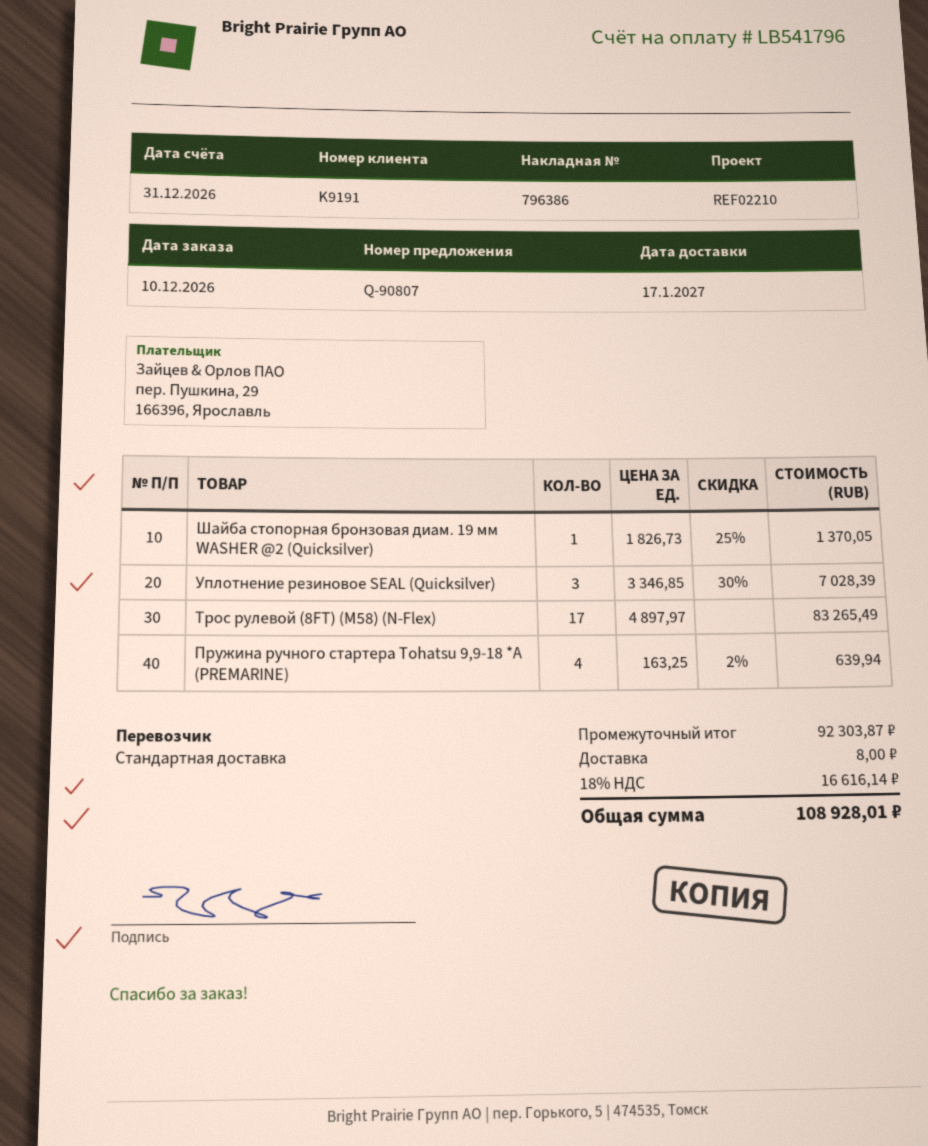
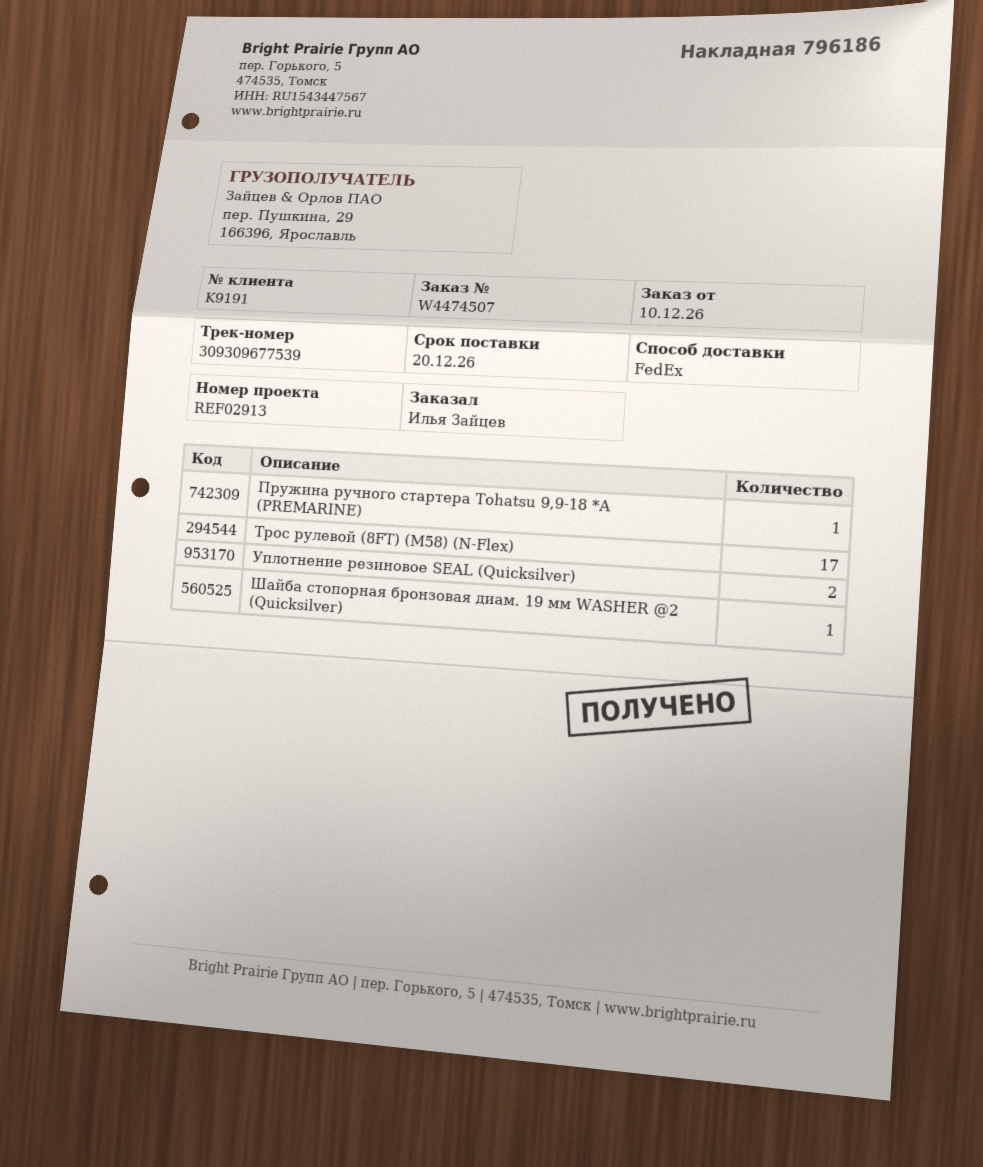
delivery note number: 796386 -> 796186
delivery date: 2027-01-17 -> 2026-12-20
reference: REF02210 -> REF02913
shipping method: standard -> FedEx
Уплотнение резиновое SEAL (Quicksilver): 3 -> 2
Пружина ручного стартера Tohatsu 9,9-18 *A (PREMARINE): 4 -> 1

